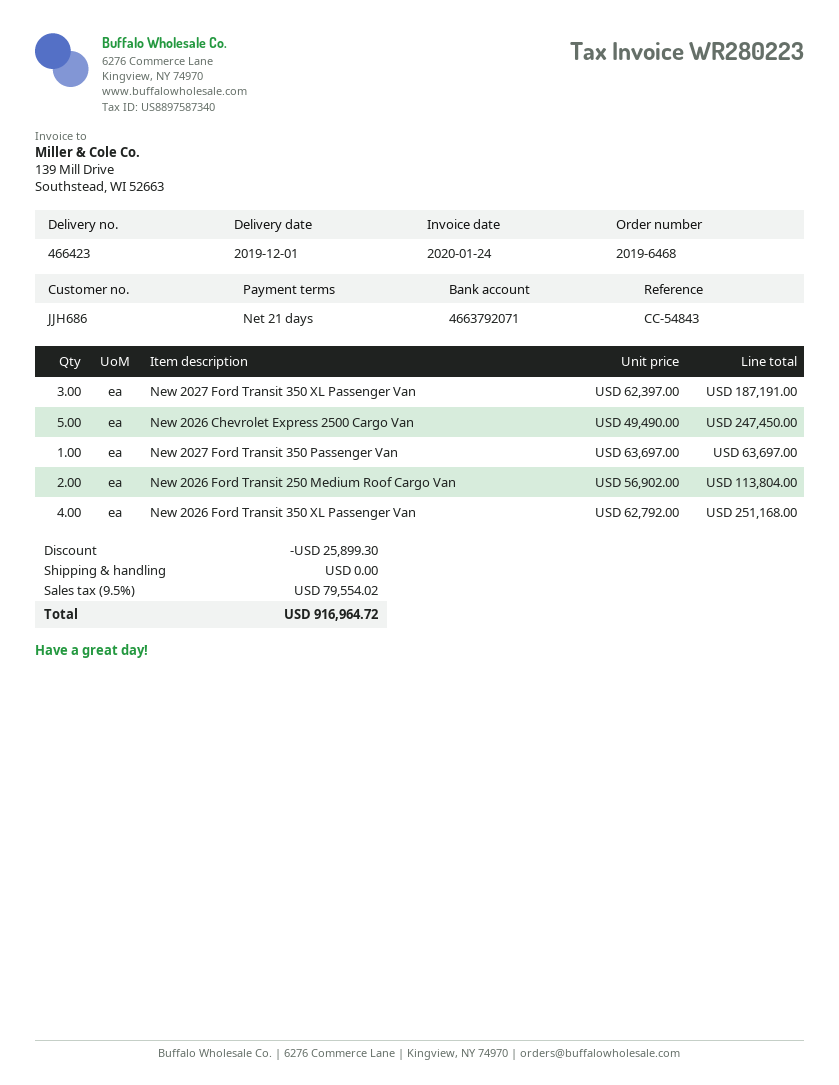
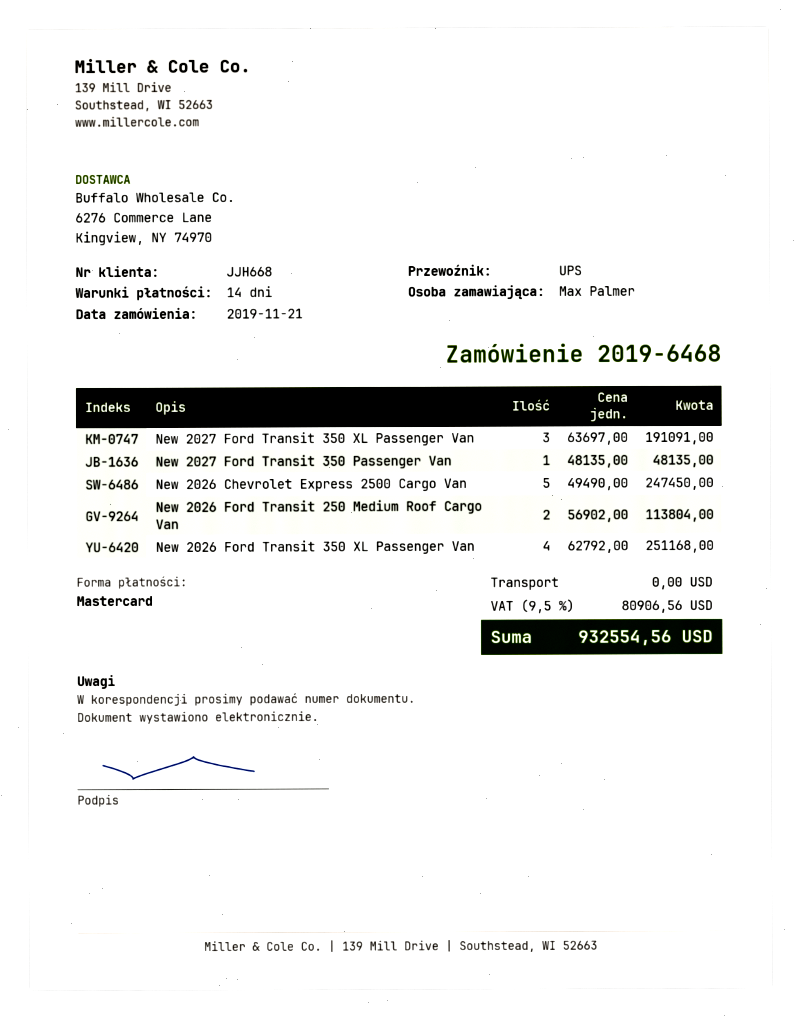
payment terms: 21 days -> 14 days
customer number: JJH686 -> JJH668
New 2027 Ford Transit 350 XL Passenger Van: 3 x 62397.00 = 187191.00 -> 3 x 63697.00 = 191091.00
New 2027 Ford Transit 350 Passenger Van: 1 x 63697.00 = 63697.00 -> 1 x 48135.00 = 48135.00
discount: 25899.30 -> none
tax: 9.5% = 79554.02 -> 9.5% = 80906.56
total: 916964.72 -> 932554.56

